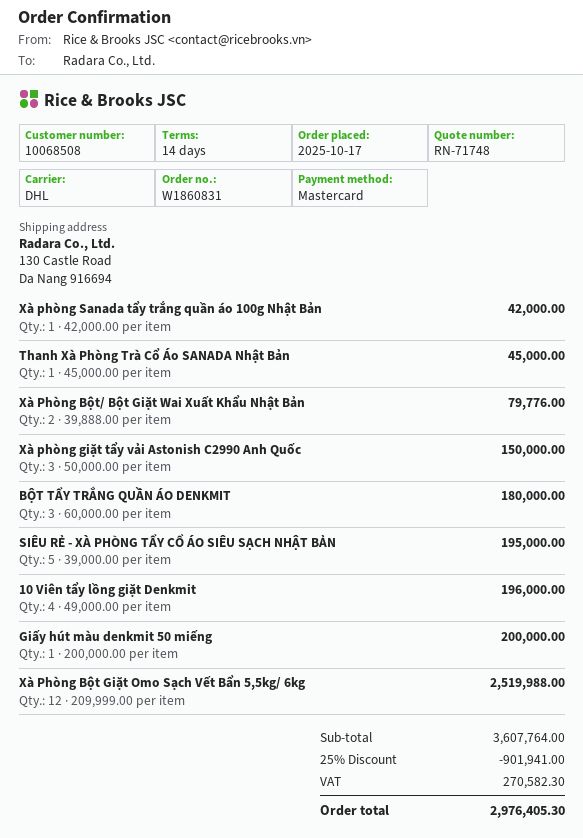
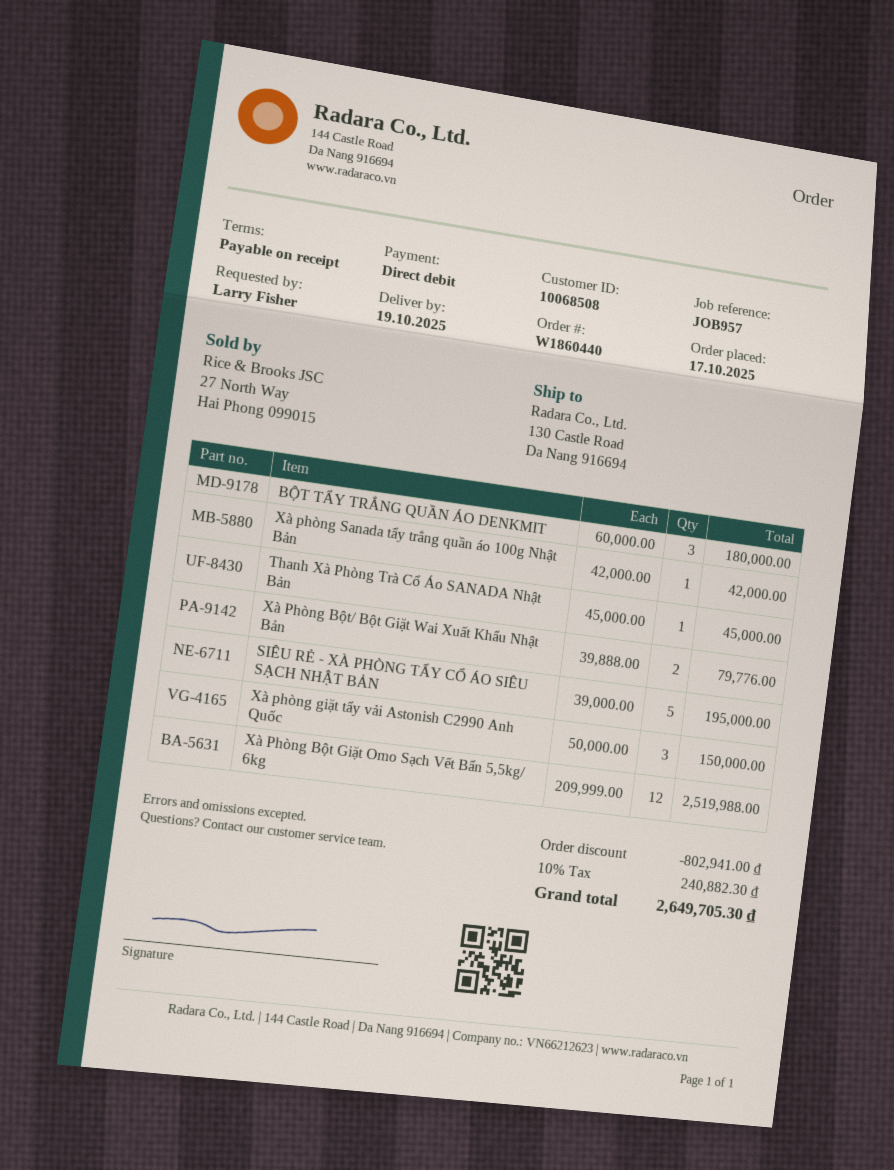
order number: W1860831 -> W1860440
payment terms: 14 days -> on receipt
payment method: Mastercard -> direct debit
10 Viên tẩy lồng giặt Denkmit: 4 x 49000.00 = 196000.00 -> none
Giấy hút màu denkmit 50 miếng: 1 x 200000.00 = 200000.00 -> none
discount: 901941.00 -> 802941.00
tax: 270582.30 -> 240882.30
total: 2976405.30 -> 2649705.30

